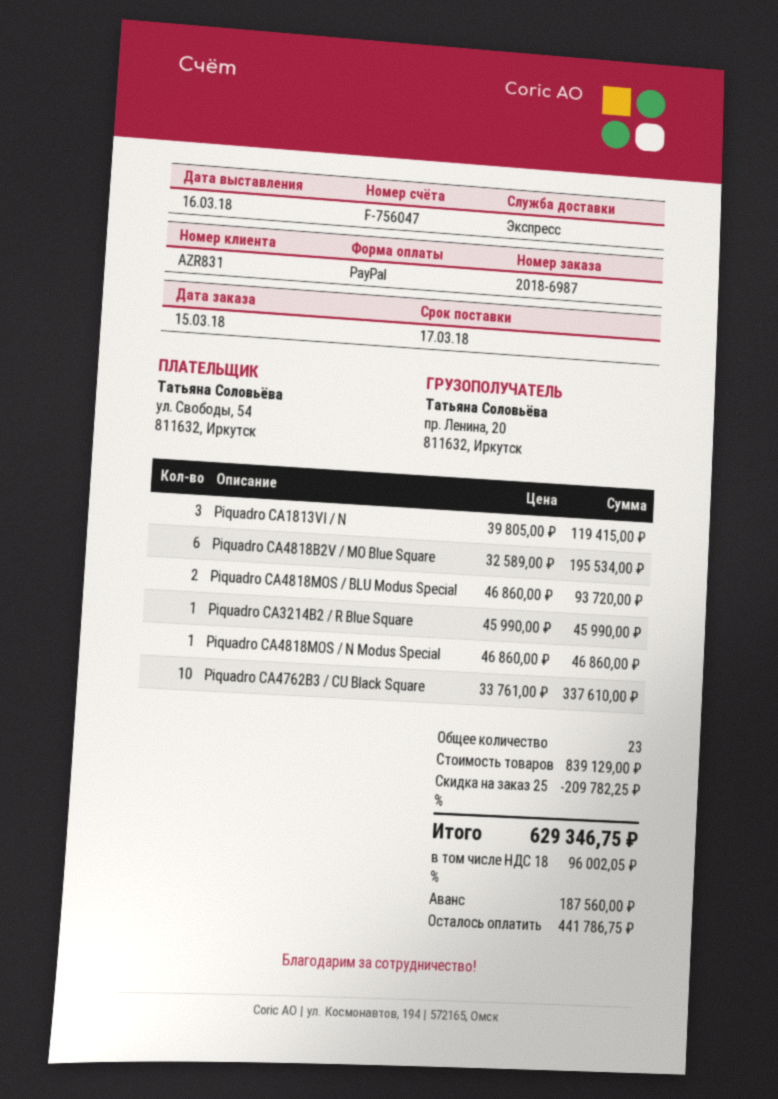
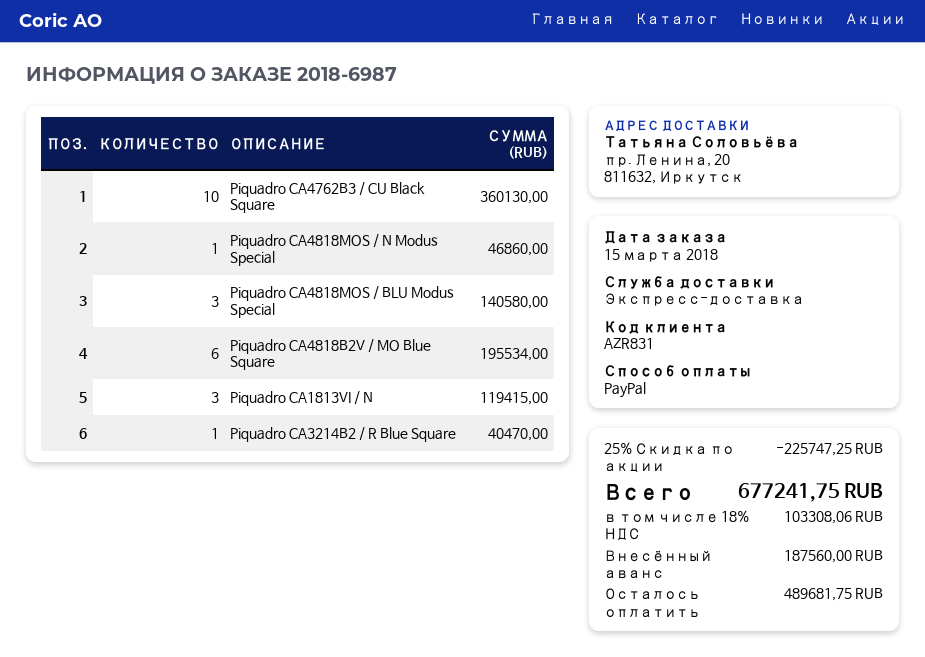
Piquadro CA4818MOS / BLU Modus Special: 2 for 93720.00 -> 3 for 140580.00
Piquadro CA3214B2 / R Blue Square: 1 for 45990.00 -> 1 for 40470.00
Piquadro CA4762B3 / CU Black Square: 10 for 337610.00 -> 10 for 360130.00
discount: 25% = 209782.25 -> 25% = 225747.25
tax: 18% = 96002.05 -> 18% = 103308.06
total: 629346.75 -> 677241.75
balance: 441786.75 -> 489681.75

